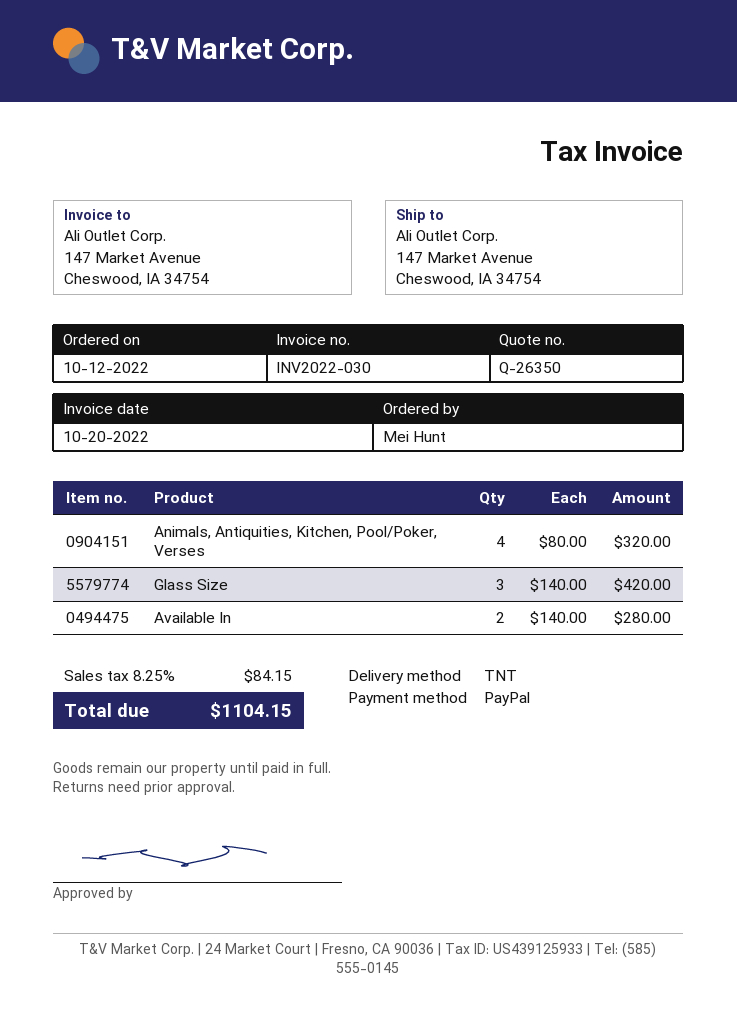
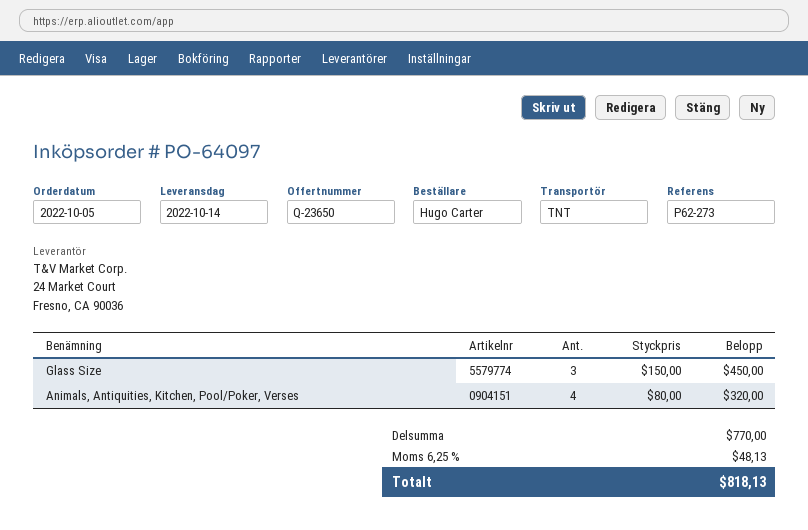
quote number: Q-26350 -> Q-23650
order date: 2022-10-12 -> 2022-10-05
ordered by: Mei Hunt -> Hugo Carter
Glass Size: 3 x 140.00 = 420.00 -> 3 x 150.00 = 450.00
Available In: 2 x 140.00 = 280.00 -> none
tax: 8.25% = 84.15 -> 6.25% = 48.13
total: 1104.15 -> 818.13

